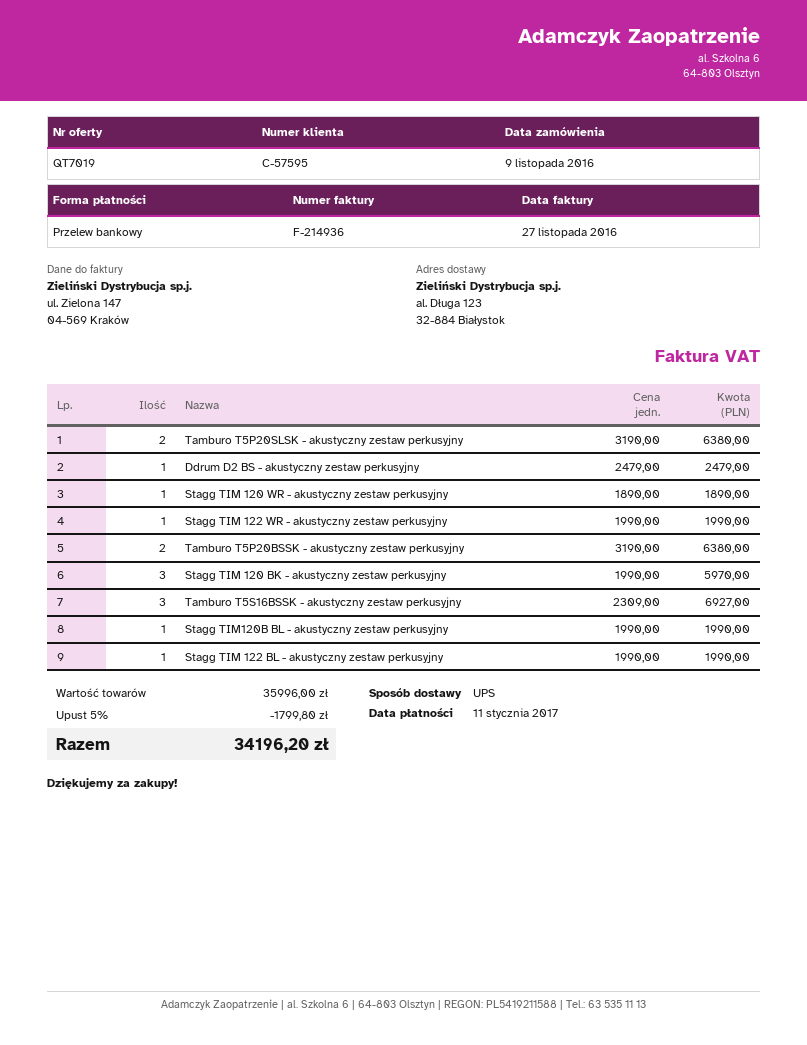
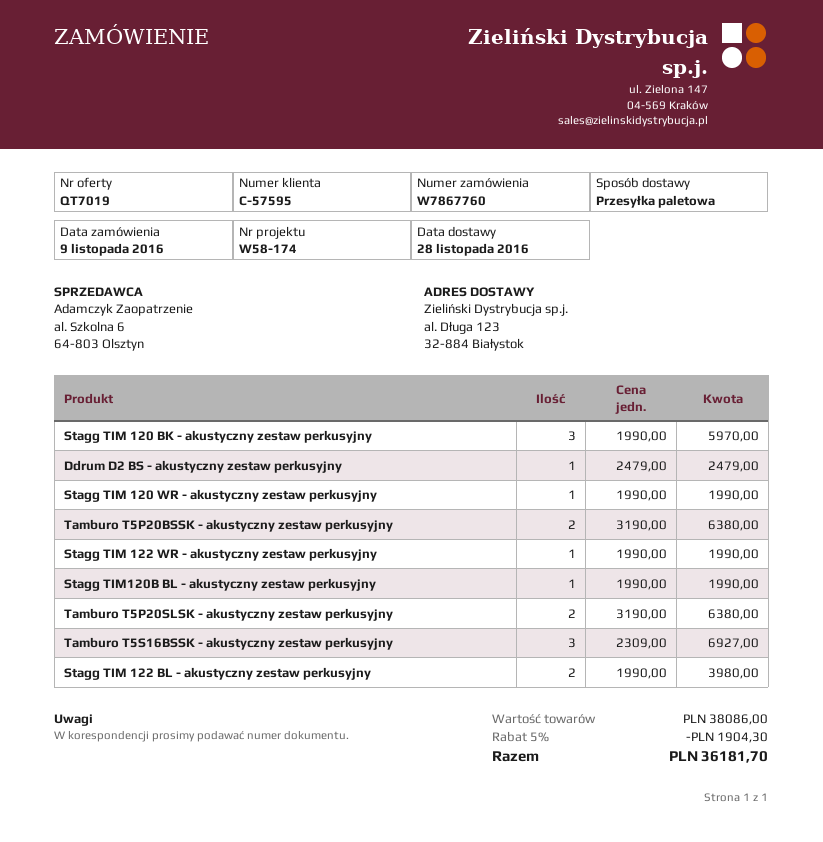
shipping method: UPS -> pallet freight
Stagg TIM 120 WR - akustyczny zestaw perkusyjny: 1 x 1890.00 = 1890.00 -> 1 x 1990.00 = 1990.00
Stagg TIM 122 BL - akustyczny zestaw perkusyjny: 1 x 1990.00 = 1990.00 -> 2 x 1990.00 = 3980.00
subtotal: 35996.00 -> 38086.00
discount: 5% = 1799.80 -> 5% = 1904.30
total: 34196.20 -> 36181.70

